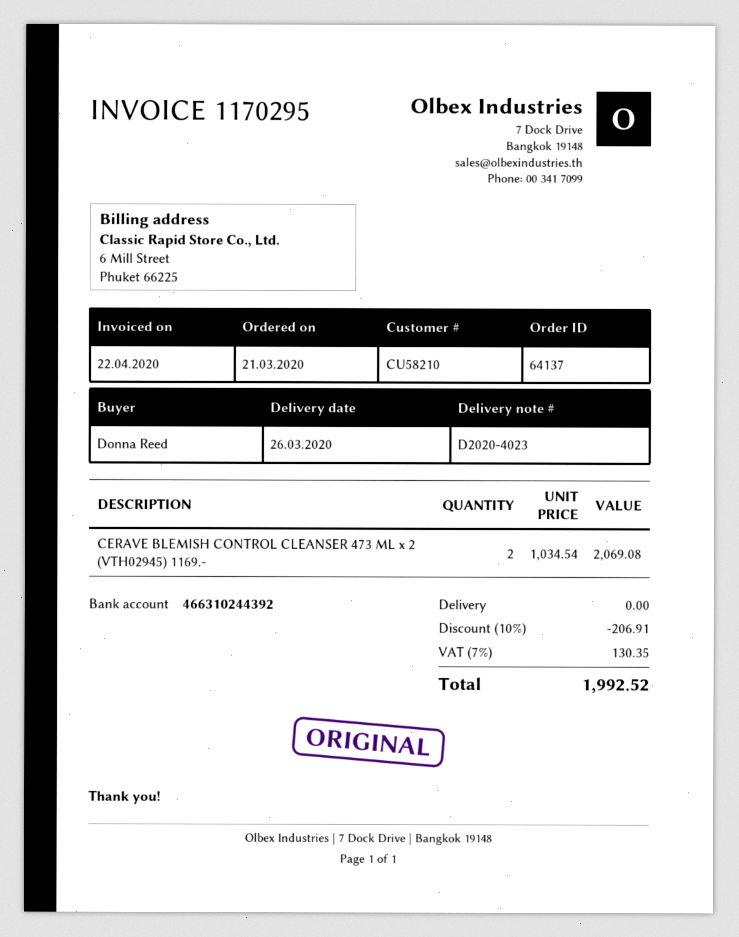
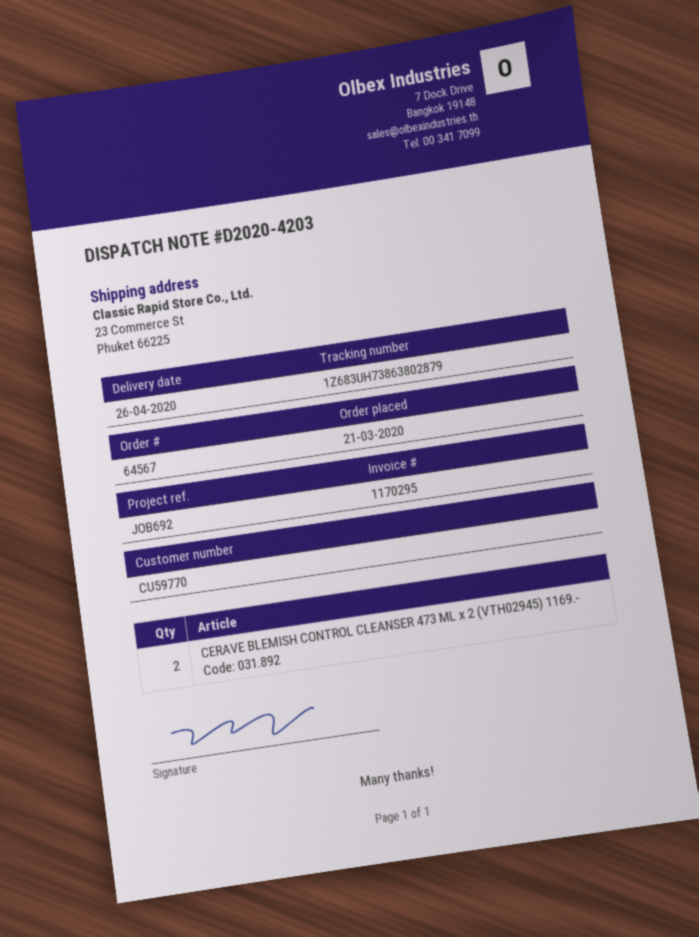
order number: 64137 -> 64567
delivery note number: D2020-4023 -> D2020-4203
delivery date: 2020-03-26 -> 2020-04-26
customer number: CU58210 -> CU59770

